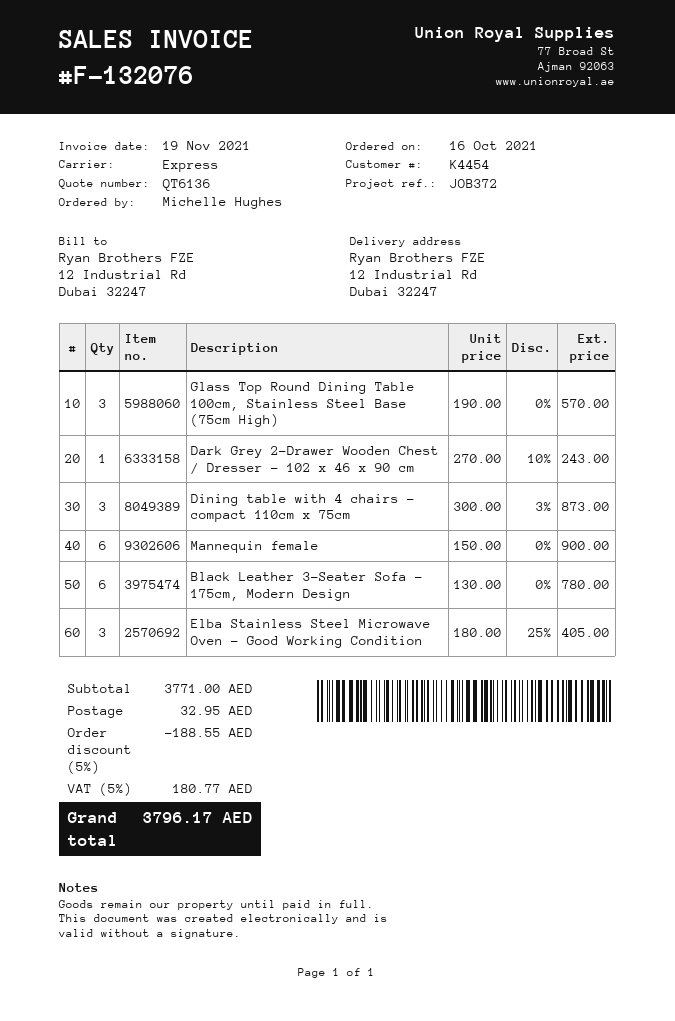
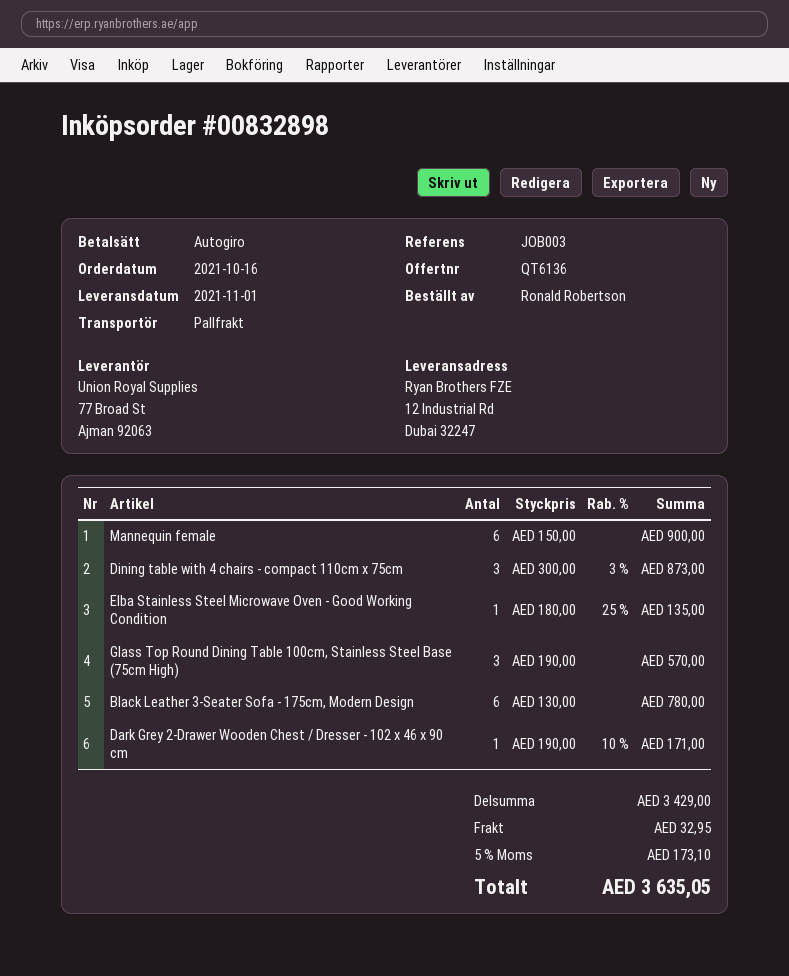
reference: JOB372 -> JOB003
ordered by: Michelle Hughes -> Ronald Robertson
shipping method: express -> pallet freight
Dark Grey 2-Drawer Wooden Chest / Dresser - 102 x 46 x 90 cm: 1 x 270.00 - 10% = 243.00 -> 1 x 190.00 - 10% = 171.00
Elba Stainless Steel Microwave Oven - Good Working Condition: 3 x 180.00 - 25% = 405.00 -> 1 x 180.00 - 25% = 135.00
subtotal: 3771.00 -> 3429.00
discount: 5% = 188.55 -> none
tax: 5% = 180.77 -> 5% = 173.10
total: 3796.17 -> 3635.05

